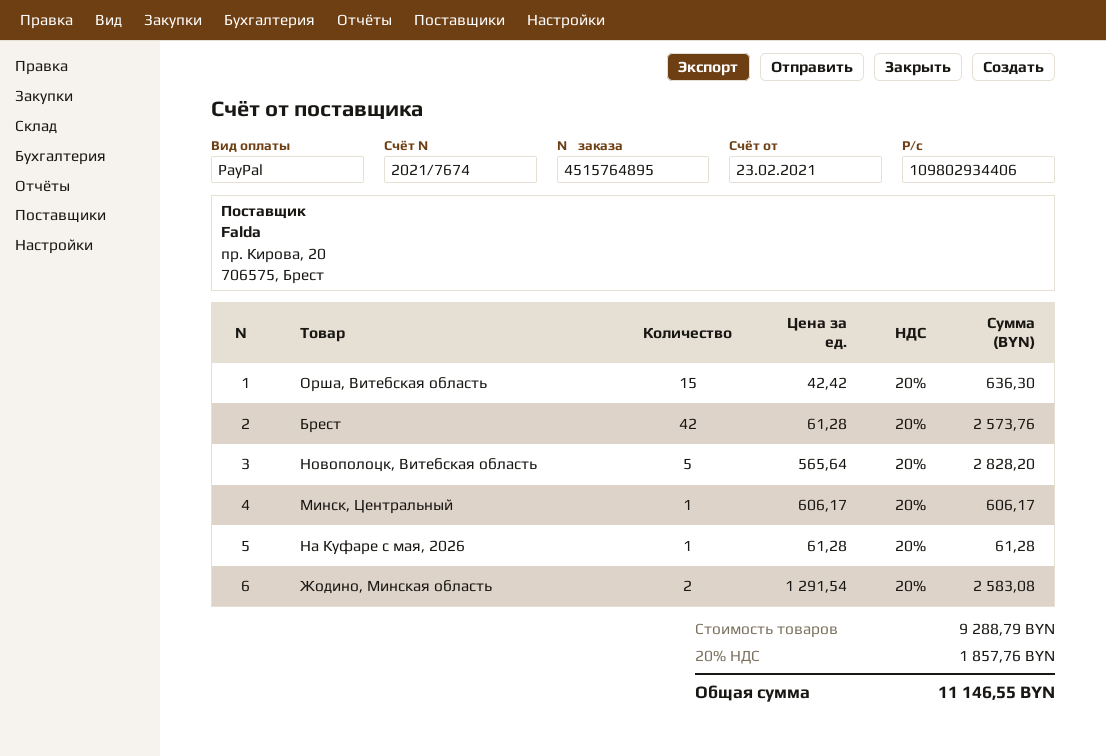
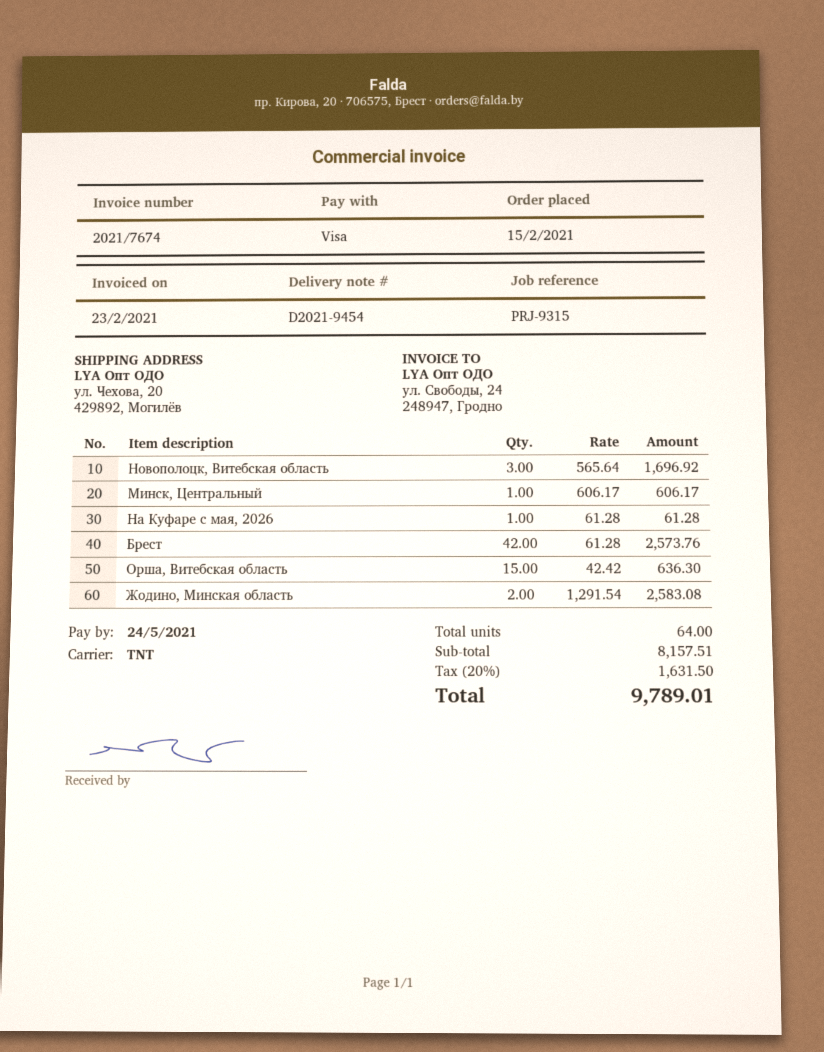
payment method: PayPal -> Visa
Новополоцк, Витебская область: 5 x 565.64 = 2828.20 -> 3 x 565.64 = 1696.92
subtotal: 9288.79 -> 8157.51
tax: 20% = 1857.76 -> 20% = 1631.50
total: 11146.55 -> 9789.01

